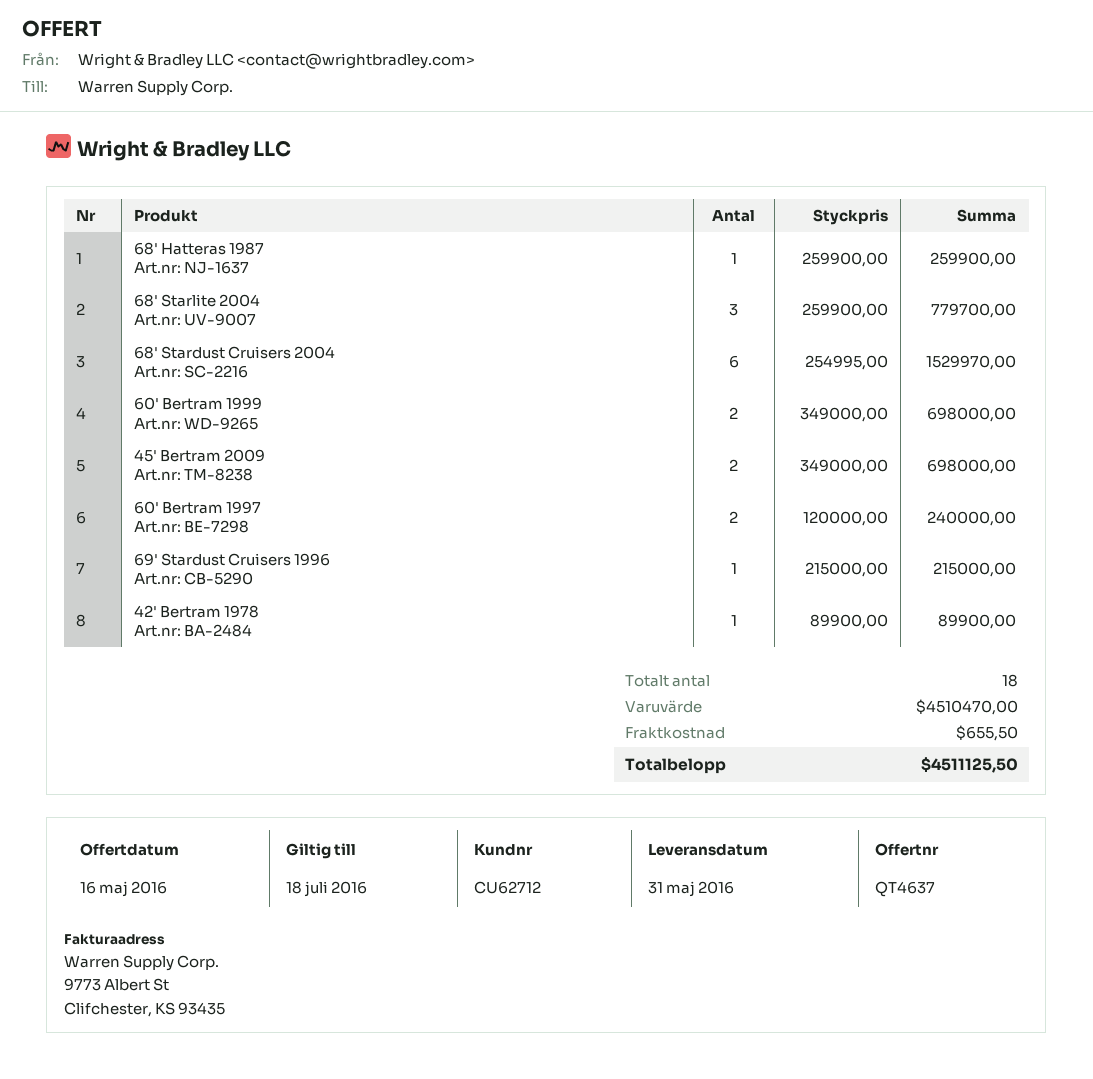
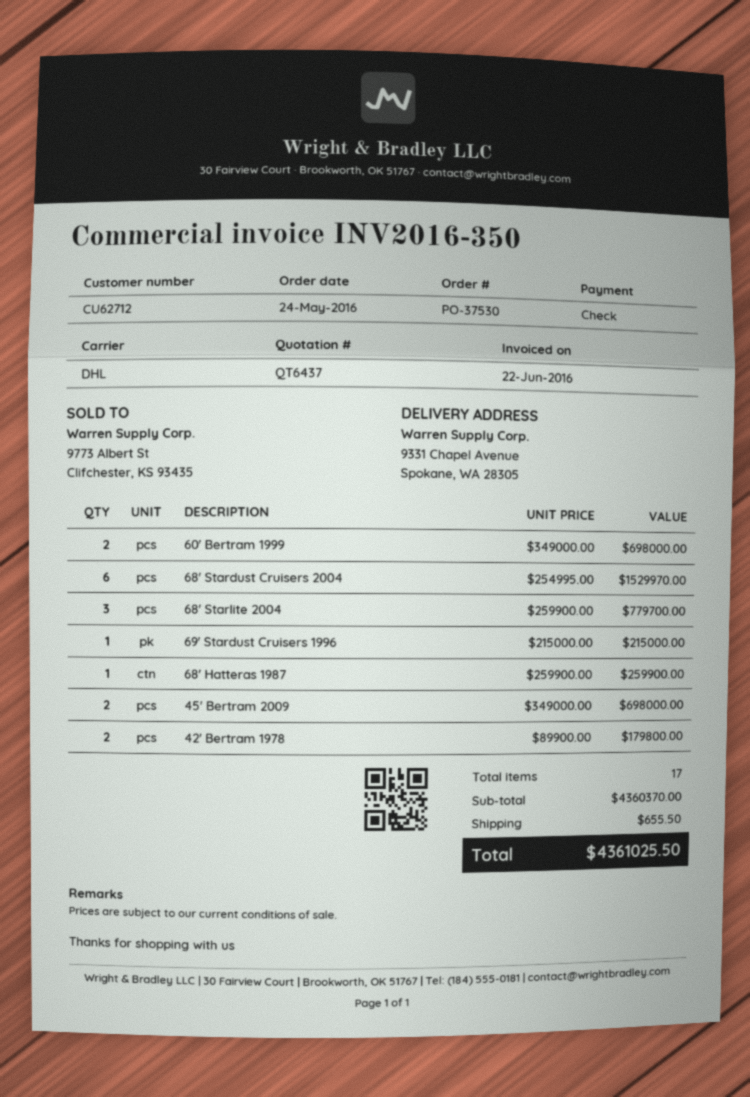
quote number: QT4637 -> QT6437
60' Bertram 1997: 2 x 120000.00 = 240000.00 -> none
42' Bertram 1978: 1 x 89900.00 = 89900.00 -> 2 x 89900.00 = 179800.00
total quantity: 18 -> 17
subtotal: 4510470.00 -> 4360370.00
total: 4511125.50 -> 4361025.50

